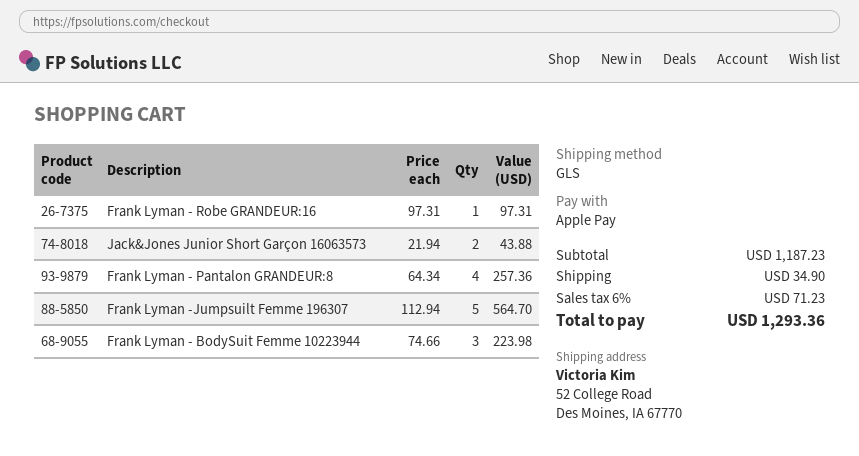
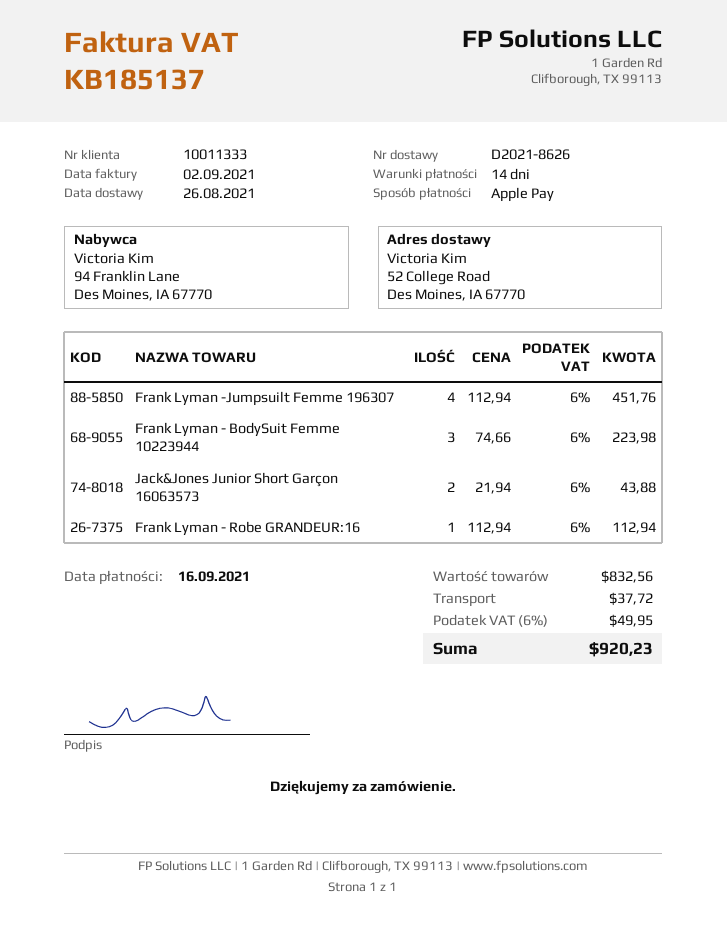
Frank Lyman - Robe GRANDEUR:16: 1 x 97.31 = 97.31 -> 1 x 112.94 = 112.94
Frank Lyman - Pantalon GRANDEUR:8: 4 x 64.34 = 257.36 -> none
Frank Lyman -Jumpsuilt Femme 196307: 5 x 112.94 = 564.70 -> 4 x 112.94 = 451.76
subtotal: 1187.23 -> 832.56
shipping: 34.90 -> 37.72
tax: 6% = 71.23 -> 6% = 49.95
total: 1293.36 -> 920.23

